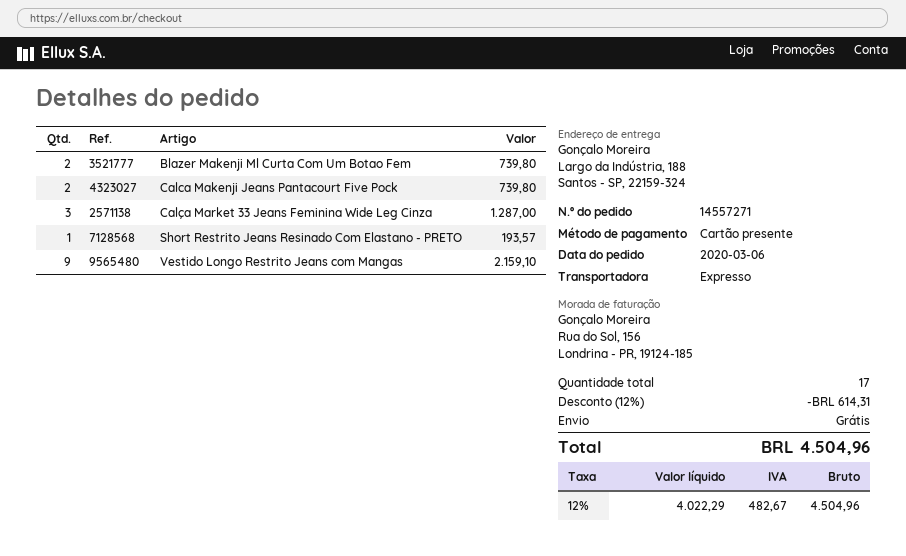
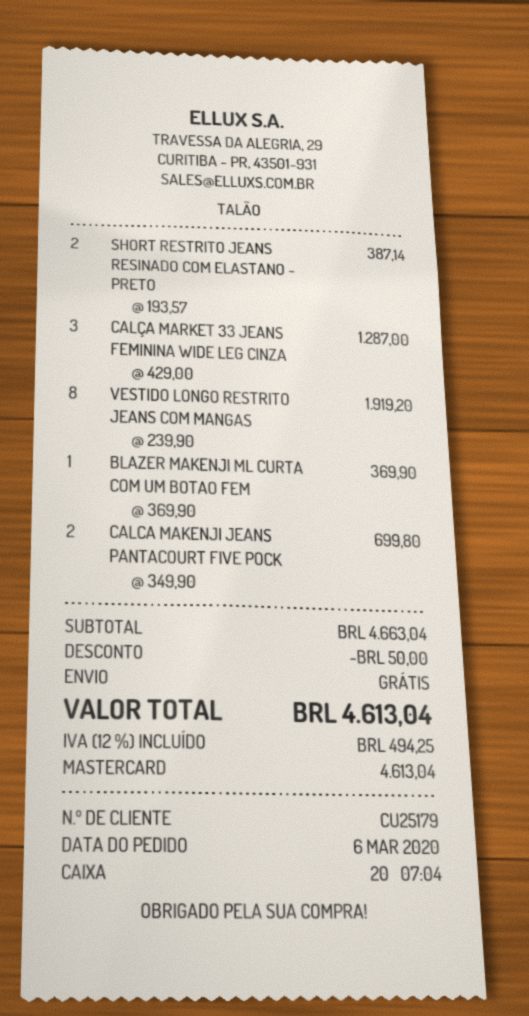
payment method: gift card -> Mastercard
Blazer Makenji Ml Curta Com Um Botao Fem: 2 for 739.80 -> 1 for 369.90
Calca Makenji Jeans Pantacourt Five Pock: 2 for 739.80 -> 2 for 699.80
Short Restrito Jeans Resinado Com Elastano - PRETO: 1 for 193.57 -> 2 for 387.14
Vestido Longo Restrito Jeans com Mangas: 9 for 2159.10 -> 8 for 1919.20
discount: 614.31 -> 50.00
tax: 12% = 482.67 -> 12% = 494.25
total: 4504.96 -> 4613.04

